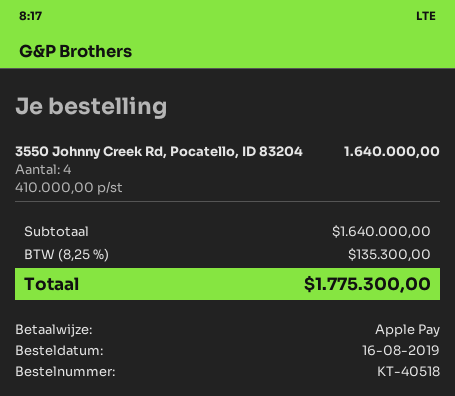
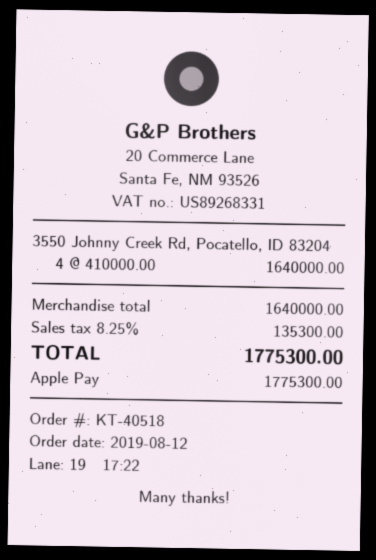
order date: 2019-08-16 -> 2019-08-12

